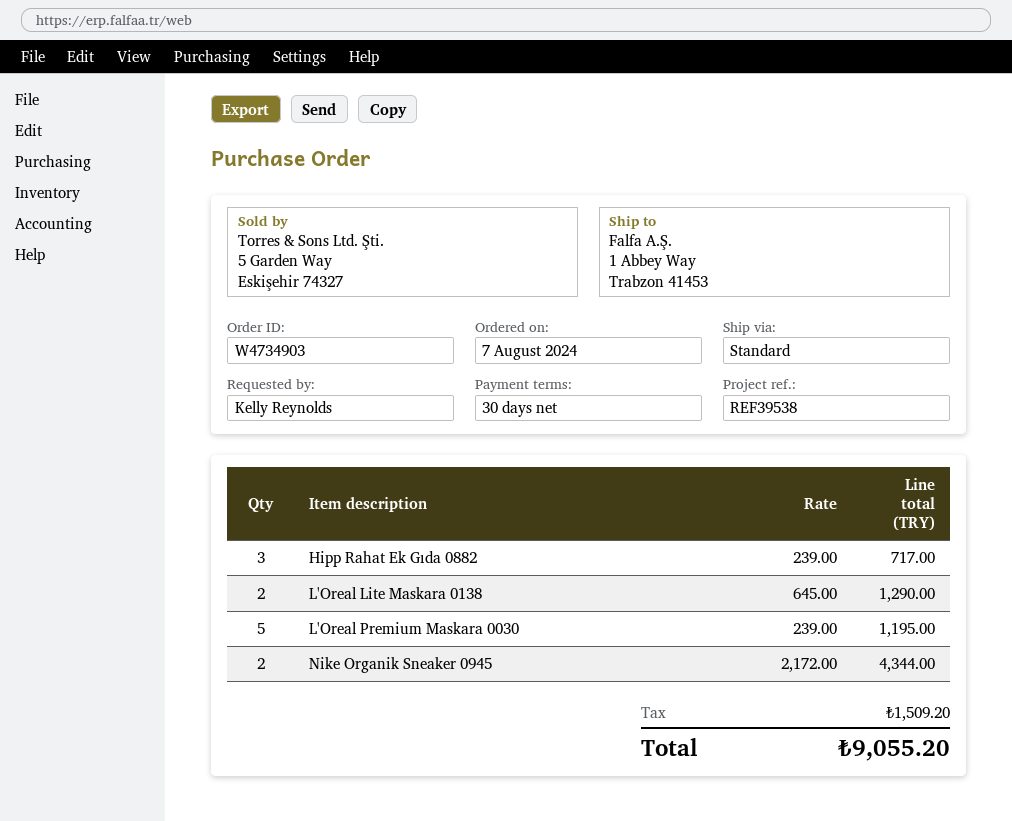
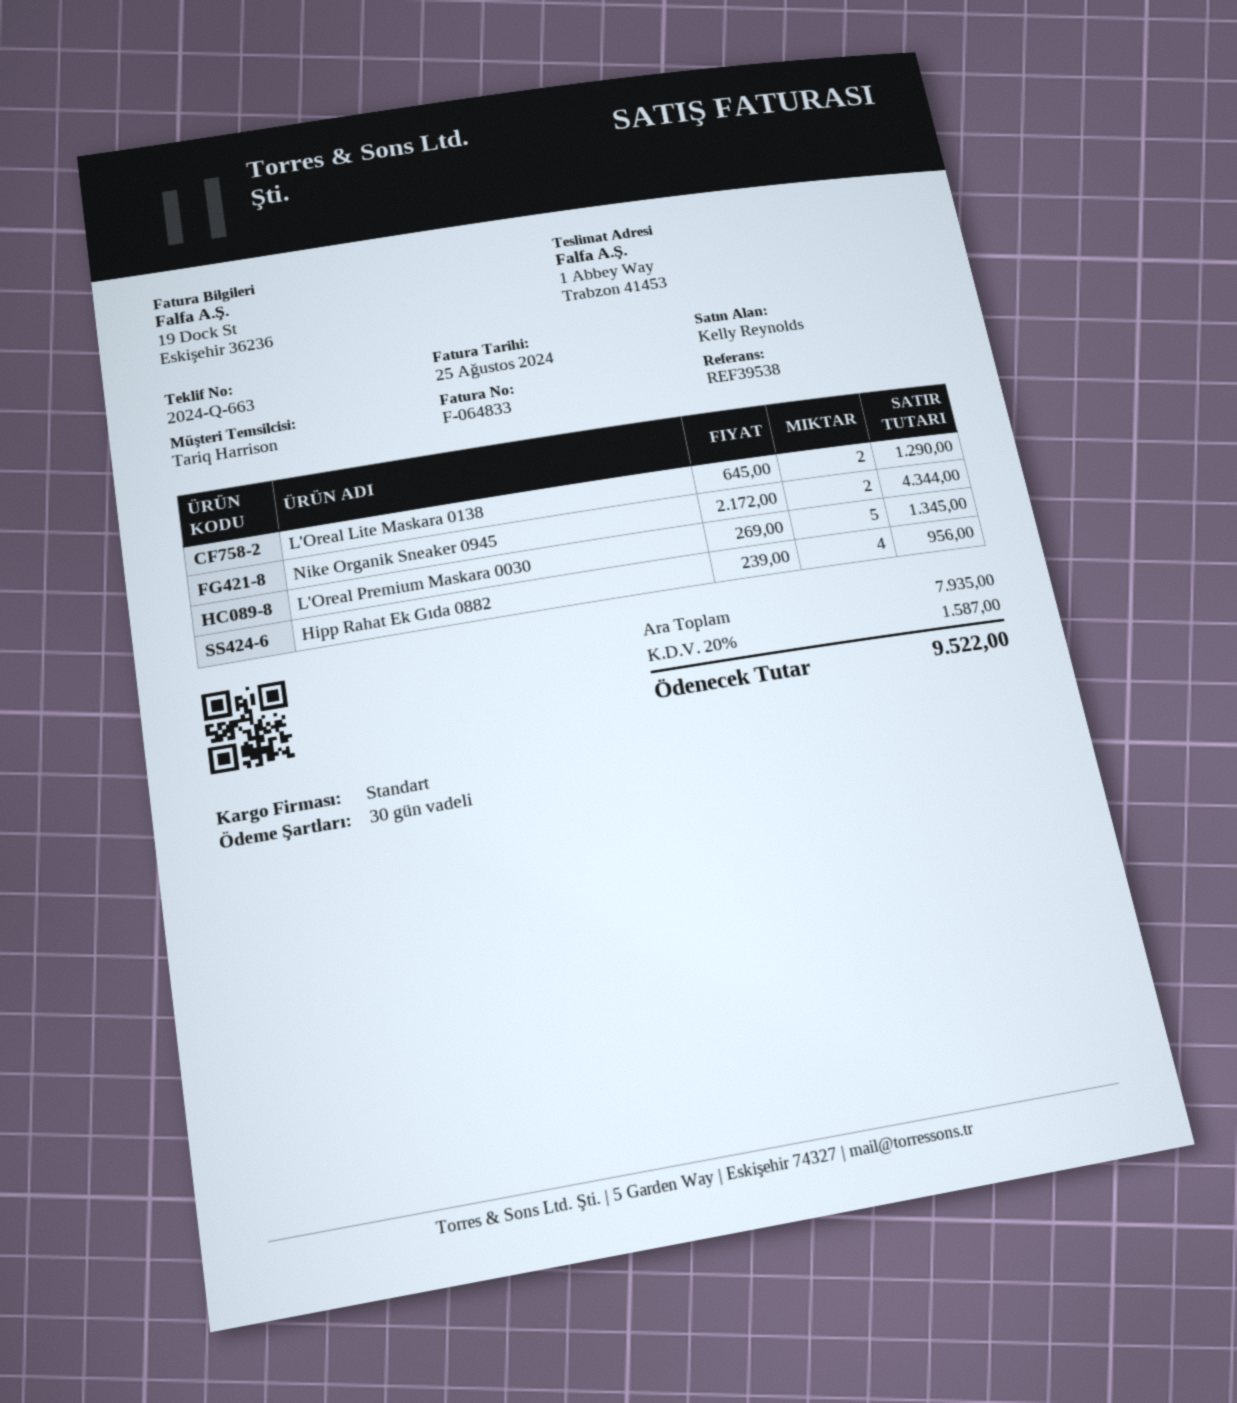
Hipp Rahat Ek Gıda 0882: 3 x 239.00 = 717.00 -> 4 x 239.00 = 956.00
L'Oreal Premium Maskara 0030: 5 x 239.00 = 1195.00 -> 5 x 269.00 = 1345.00
tax: 1509.20 -> 1587.00
total: 9055.20 -> 9522.00

